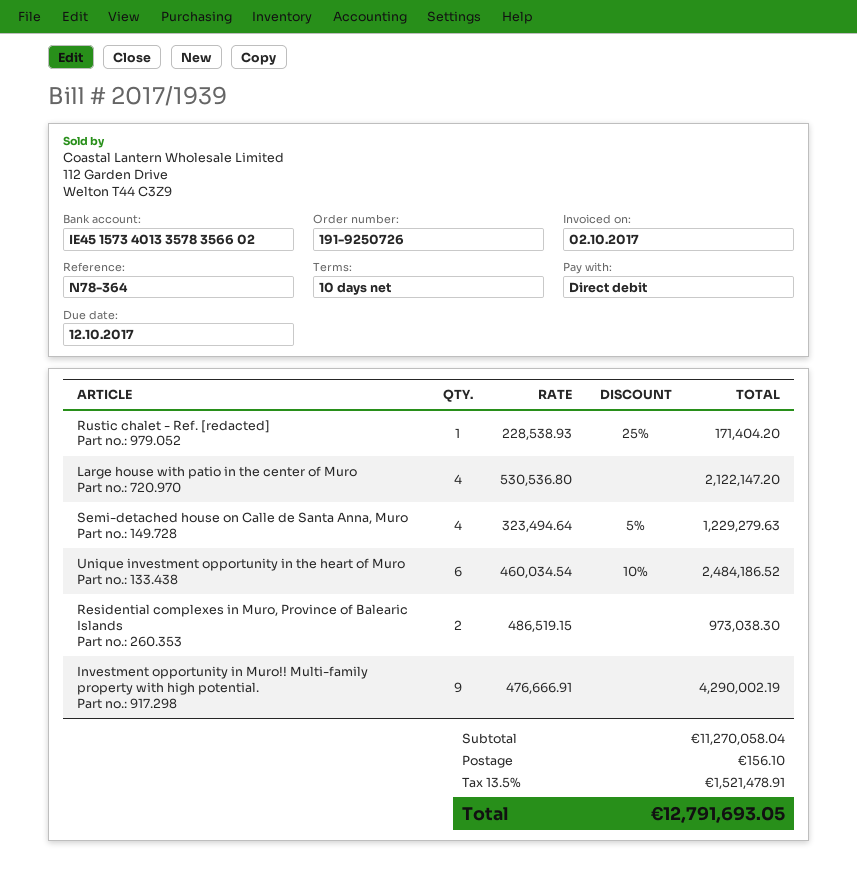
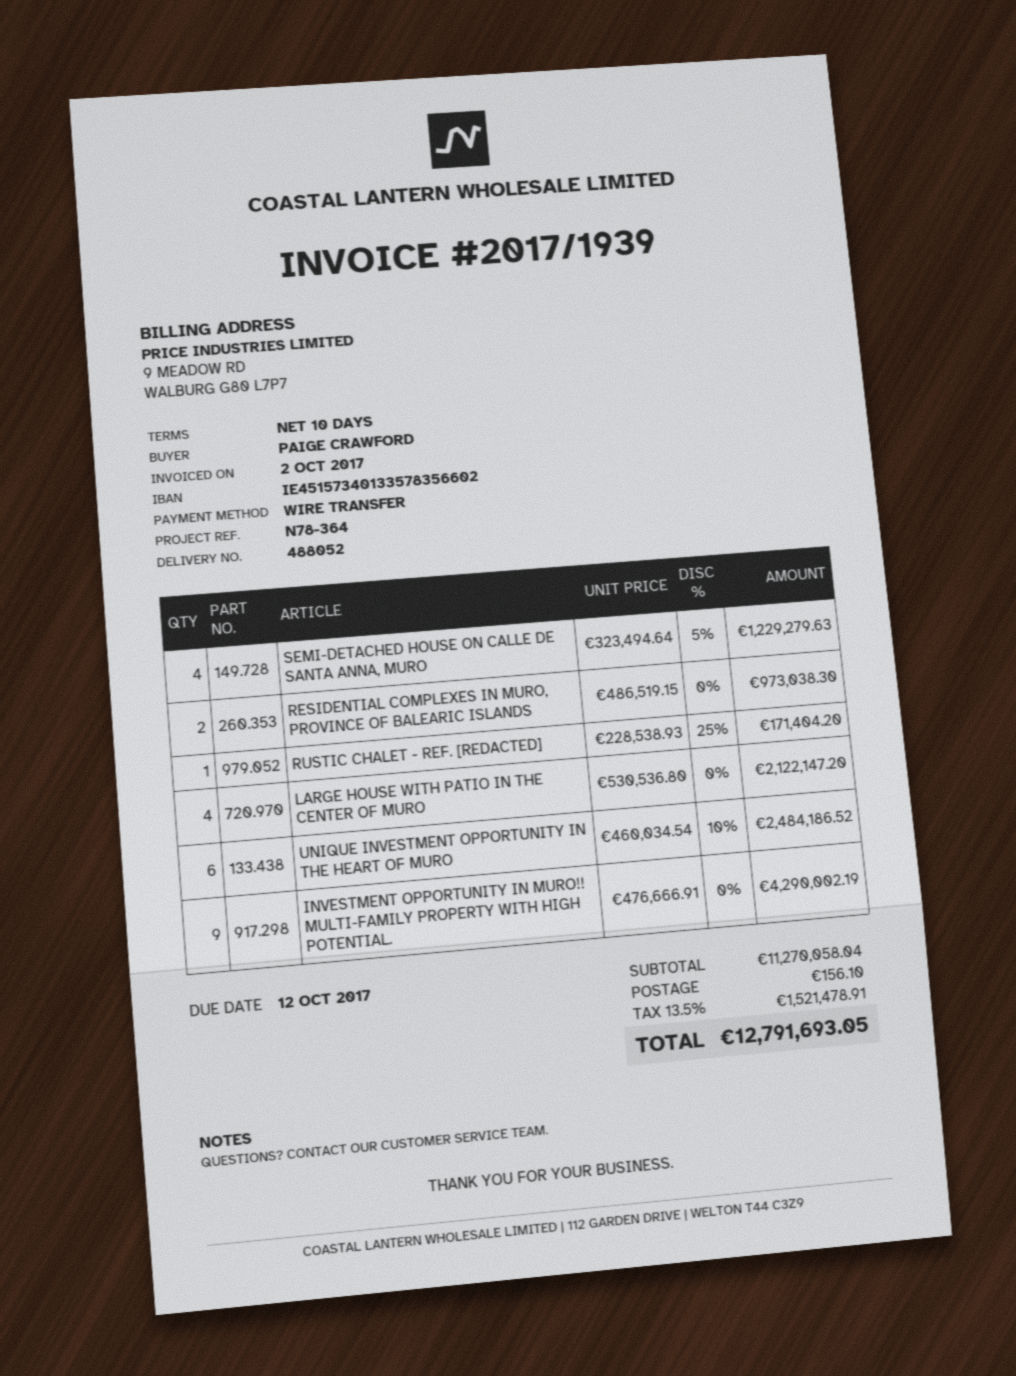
payment method: direct debit -> bank transfer

